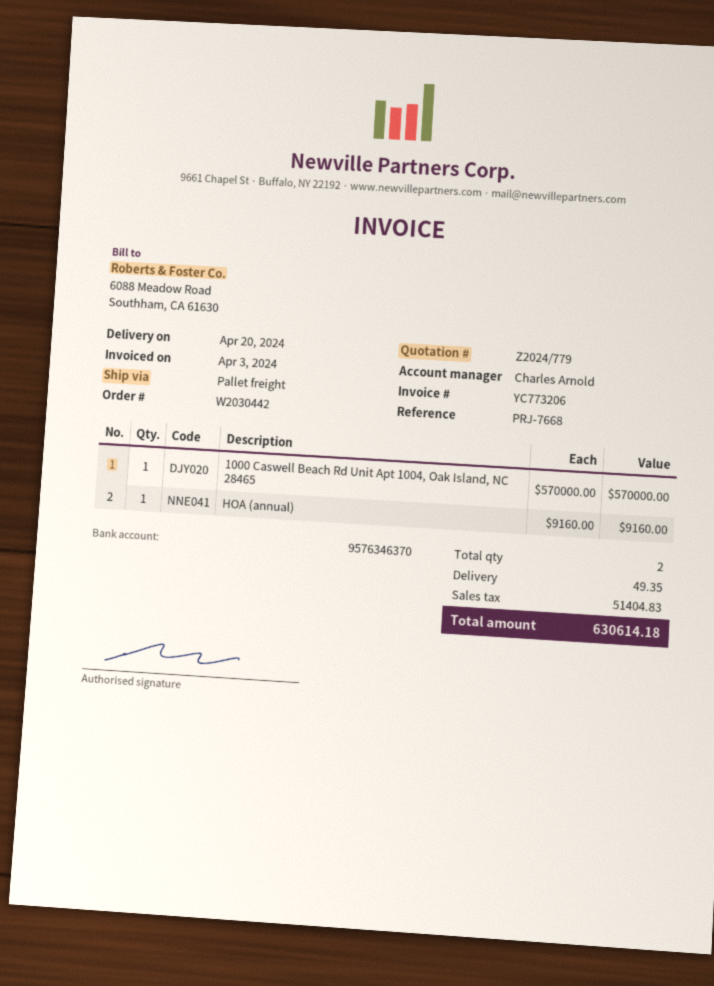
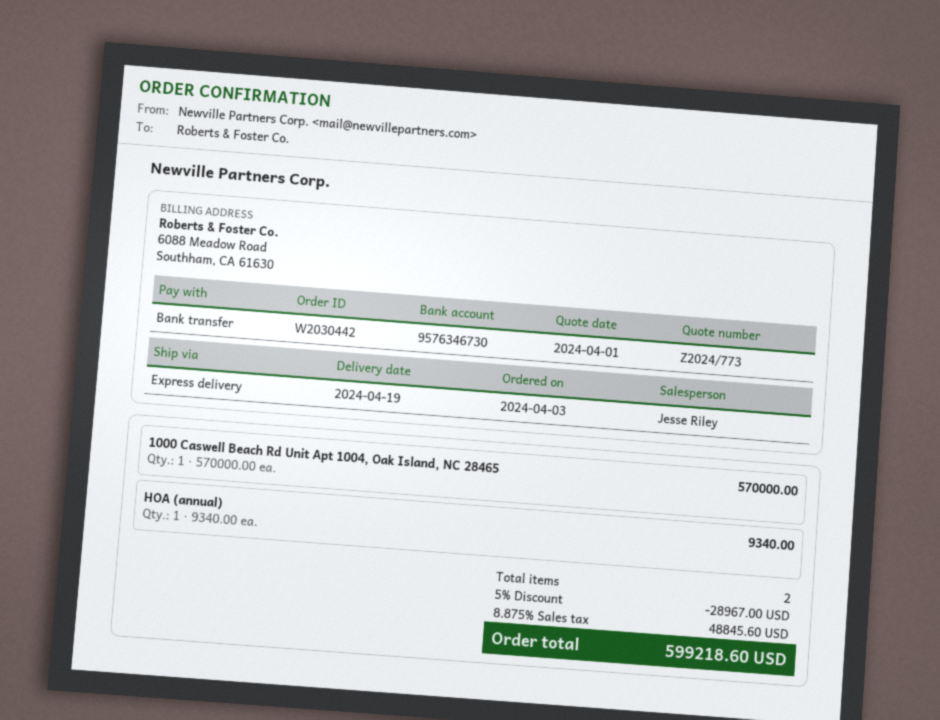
quote number: Z2024/779 -> Z2024/773
delivery date: 2024-04-20 -> 2024-04-19
sales rep: Charles Arnold -> Jesse Riley
bank account: 9576346370 -> 9576346730
shipping method: pallet freight -> express
HOA (annual): 1 x 9160.00 = 9160.00 -> 1 x 9340.00 = 9340.00
discount: none -> 5% = 28967.00
shipping: 49.35 -> none
tax: 51404.83 -> 48845.60
total: 630614.18 -> 599218.60

